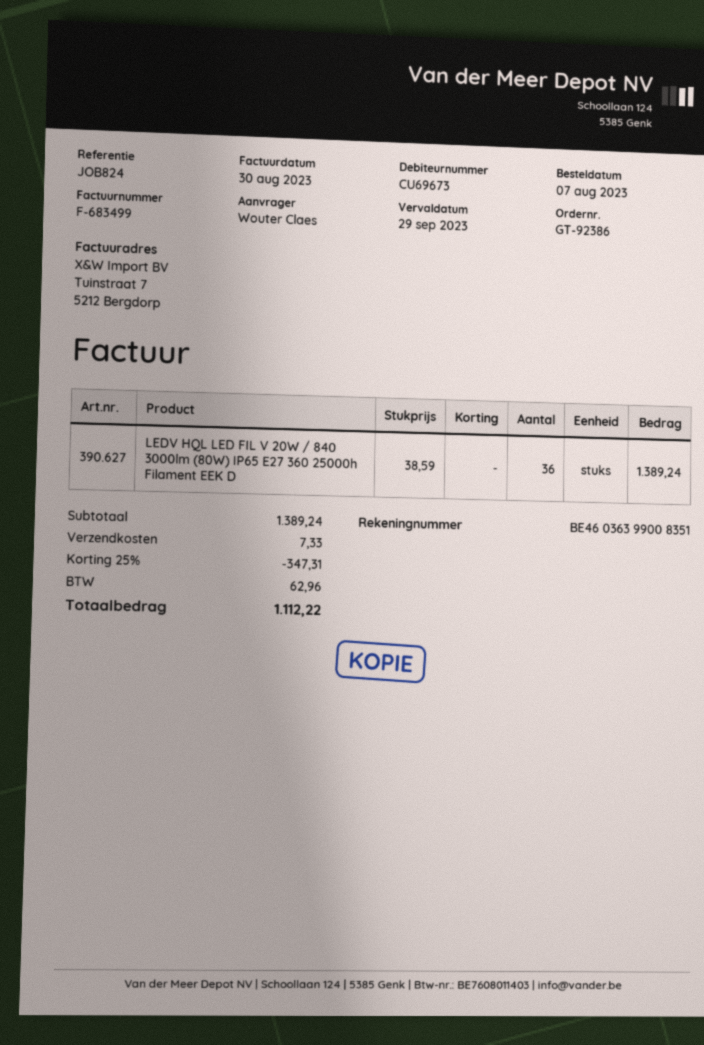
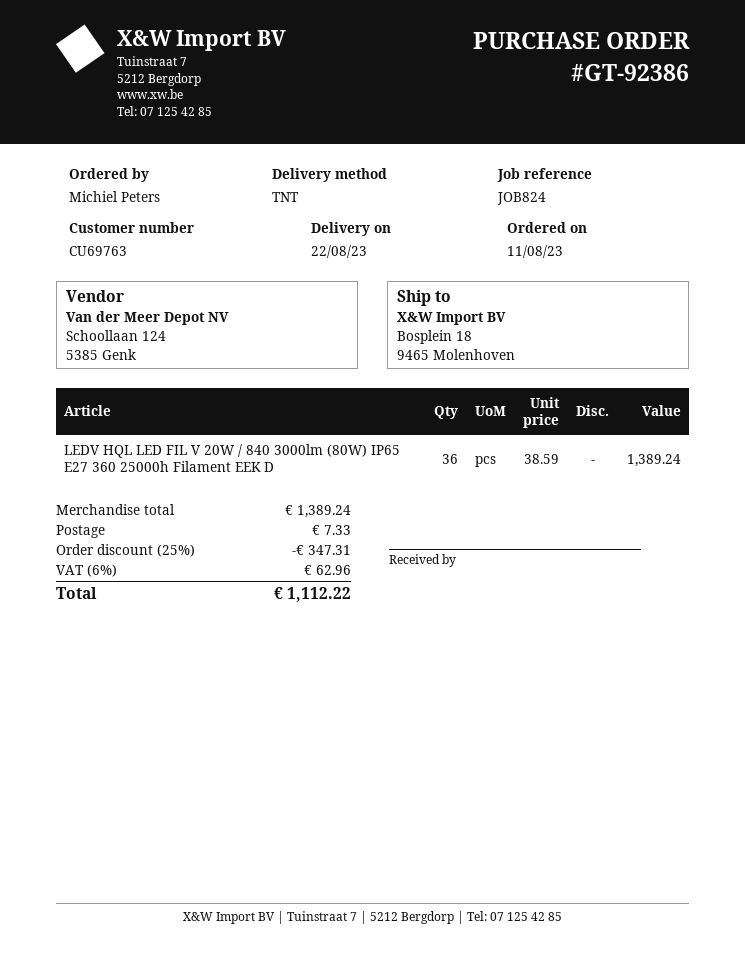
order date: 2023-08-07 -> 2023-08-11
customer number: CU69673 -> CU69763
ordered by: Wouter Claes -> Michiel Peters

